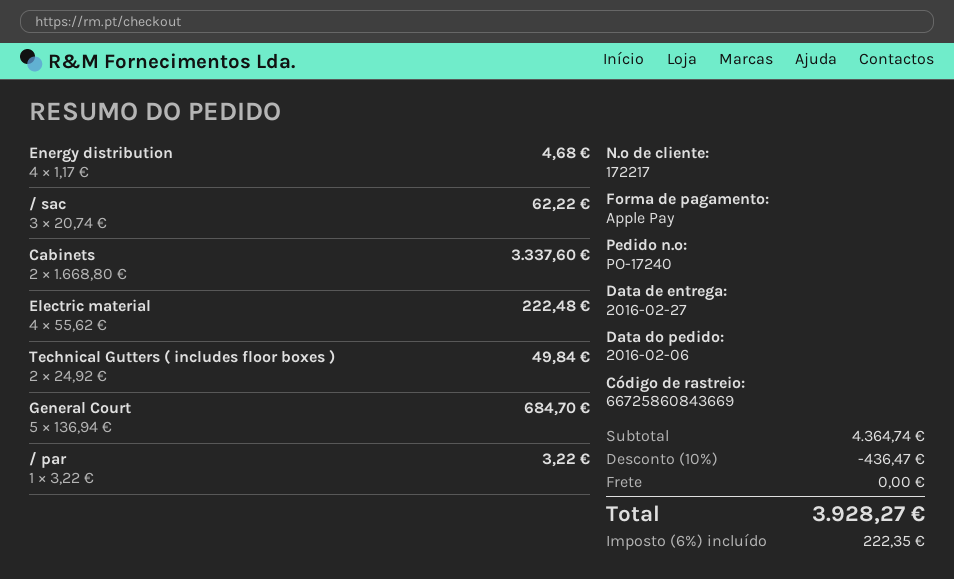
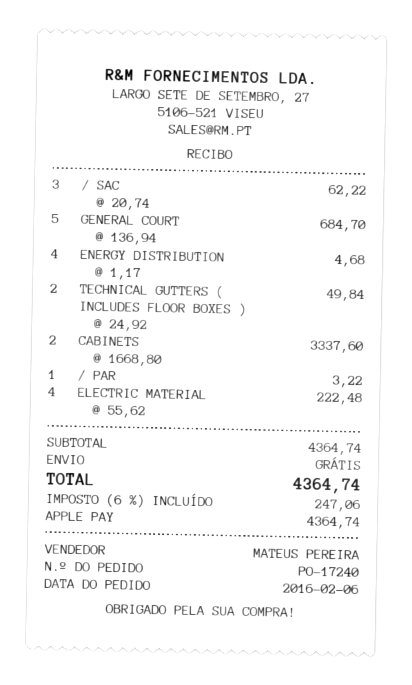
discount: 10% = 436.47 -> none
tax: 6% = 222.35 -> 6% = 247.06
total: 3928.27 -> 4364.74

